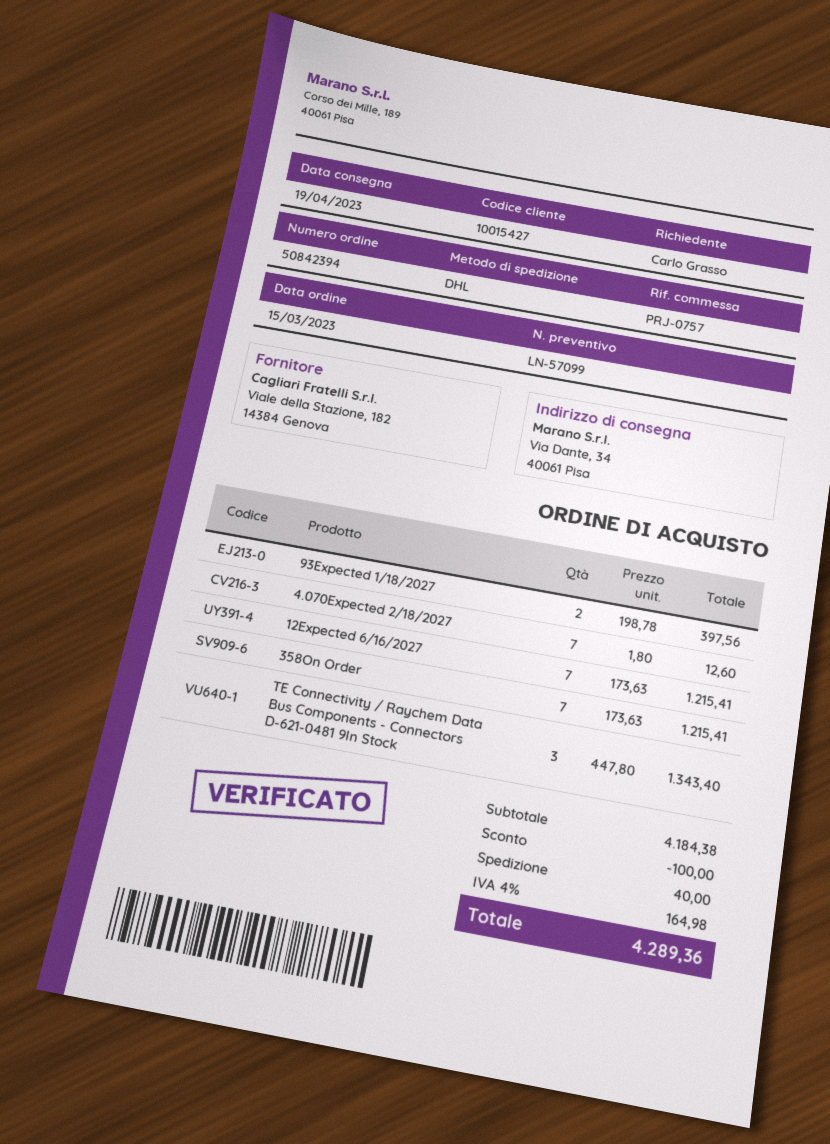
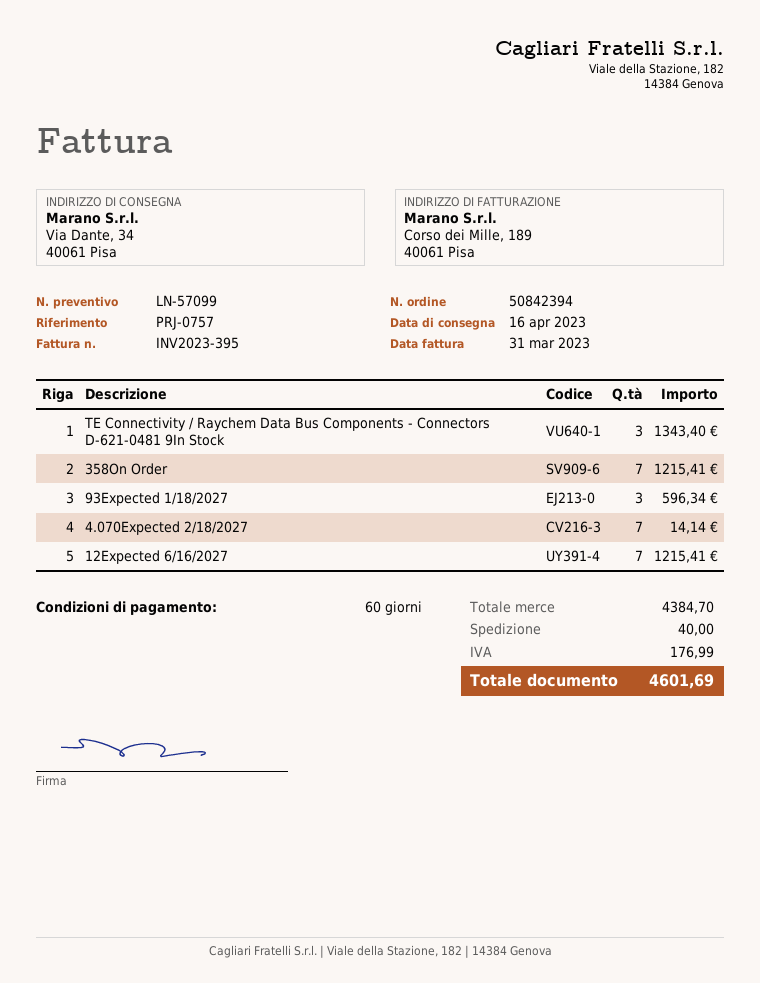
delivery date: 2023-04-19 -> 2023-04-16
93Expected 1/18/2027: 2 for 397.56 -> 3 for 596.34
4.070Expected 2/18/2027: 7 for 12.60 -> 7 for 14.14
subtotal: 4184.38 -> 4384.70
discount: 100.00 -> none
tax: 164.98 -> 176.99
total: 4289.36 -> 4601.69

